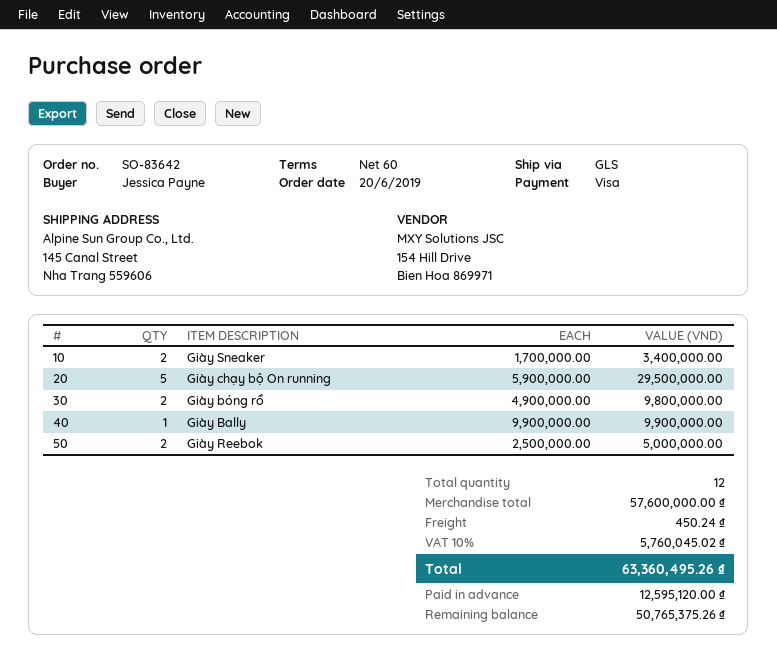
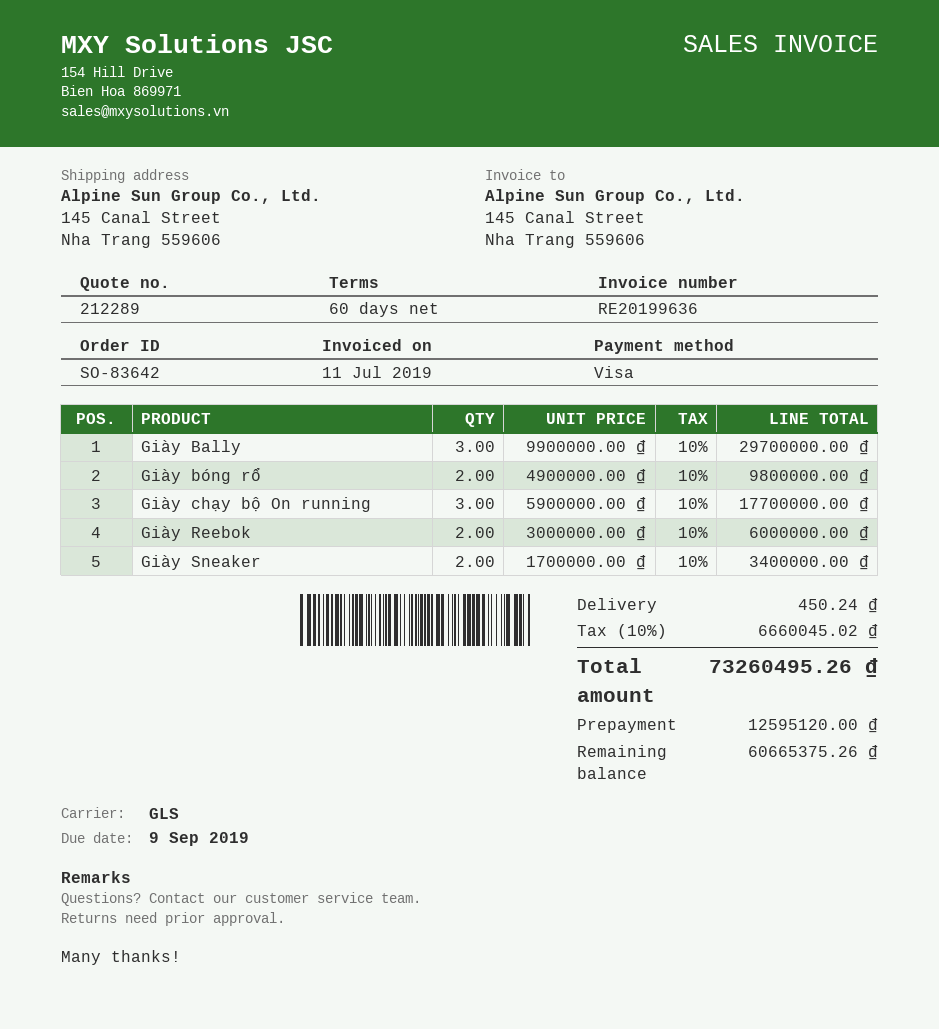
Giày chạy bộ On running: 5 x 5900000.00 = 29500000.00 -> 3 x 5900000.00 = 17700000.00
Giày Bally: 1 x 9900000.00 = 9900000.00 -> 3 x 9900000.00 = 29700000.00
Giày Reebok: 2 x 2500000.00 = 5000000.00 -> 2 x 3000000.00 = 6000000.00
tax: 10% = 5760045.02 -> 10% = 6660045.02
total: 63360495.26 -> 73260495.26
balance: 50765375.26 -> 60665375.26

